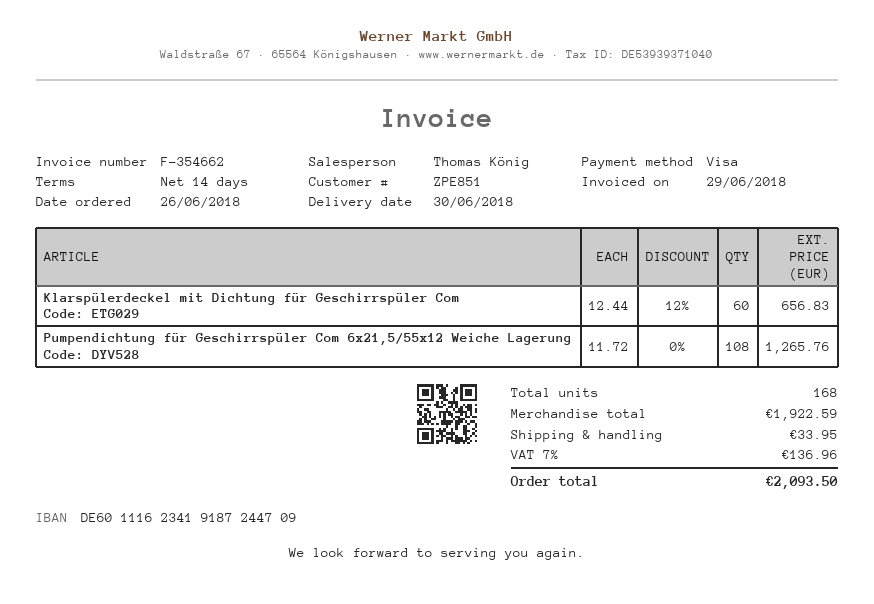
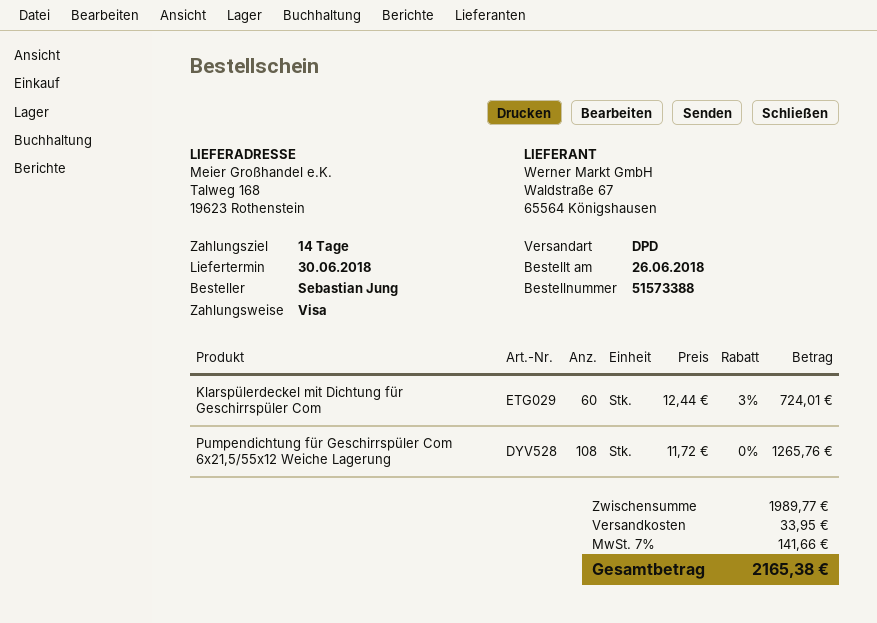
Klarspülerdeckel mit Dichtung für Geschirrspüler Com: 60 x 12.44 - 12% = 656.83 -> 60 x 12.44 - 3% = 724.01
subtotal: 1922.59 -> 1989.77
tax: 7% = 136.96 -> 7% = 141.66
total: 2093.50 -> 2165.38

